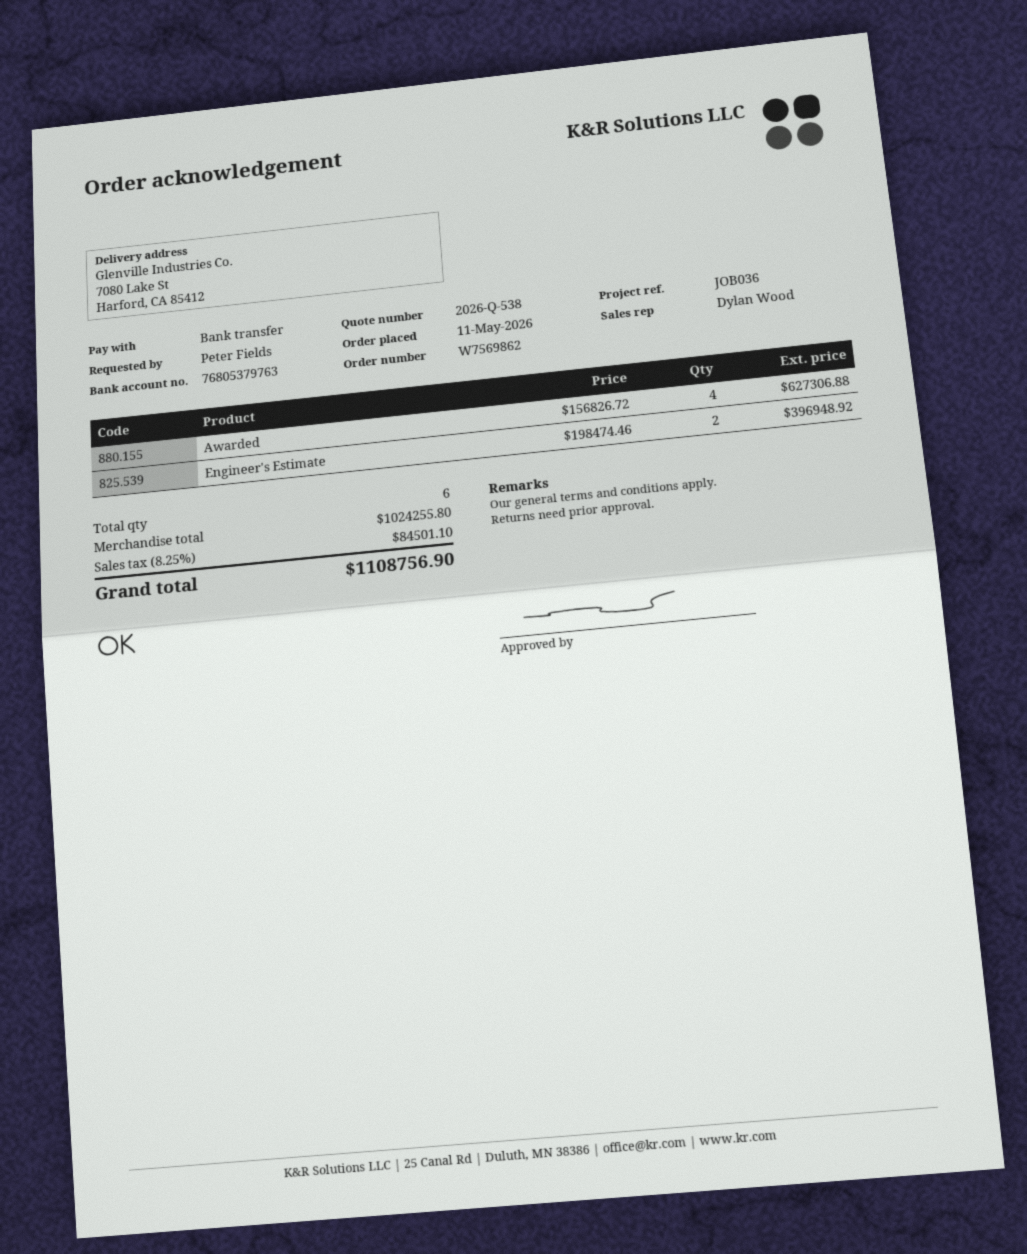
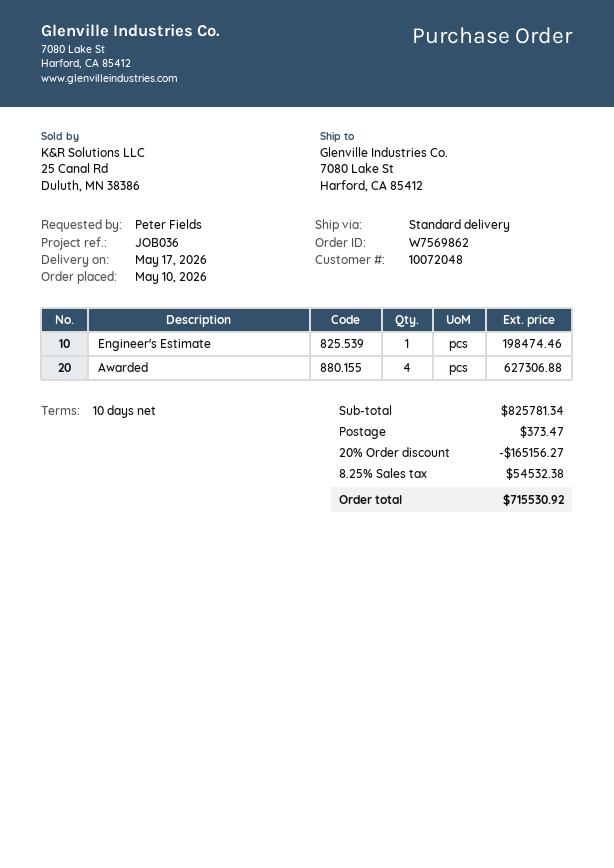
order date: 2026-05-11 -> 2026-05-10
Engineer's Estimate: 2 for 396948.92 -> 1 for 198474.46
subtotal: 1024255.80 -> 825781.34
discount: none -> 20% = 165156.27
shipping: none -> 373.47
tax: 8.25% = 84501.10 -> 8.25% = 54532.38
total: 1108756.90 -> 715530.92

